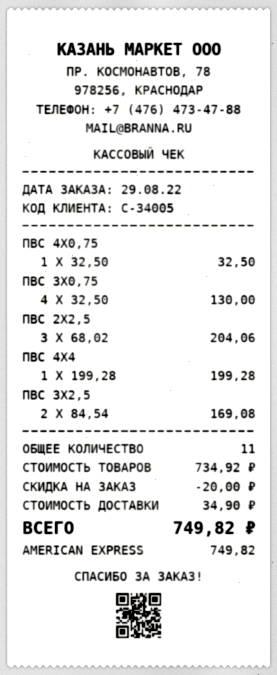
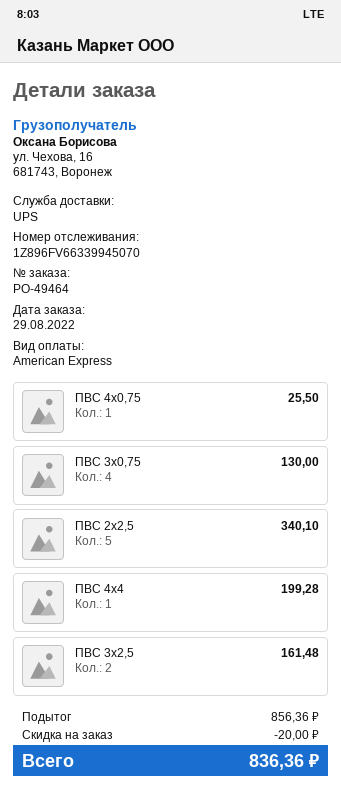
ПВС 4X0,75: 1 for 32.50 -> 1 for 25.50
ПВС 2X2,5: 3 for 204.06 -> 5 for 340.10
ПВС 3X2,5: 2 for 169.08 -> 2 for 161.48
subtotal: 734.92 -> 856.36
shipping: 34.90 -> none
total: 749.82 -> 836.36

